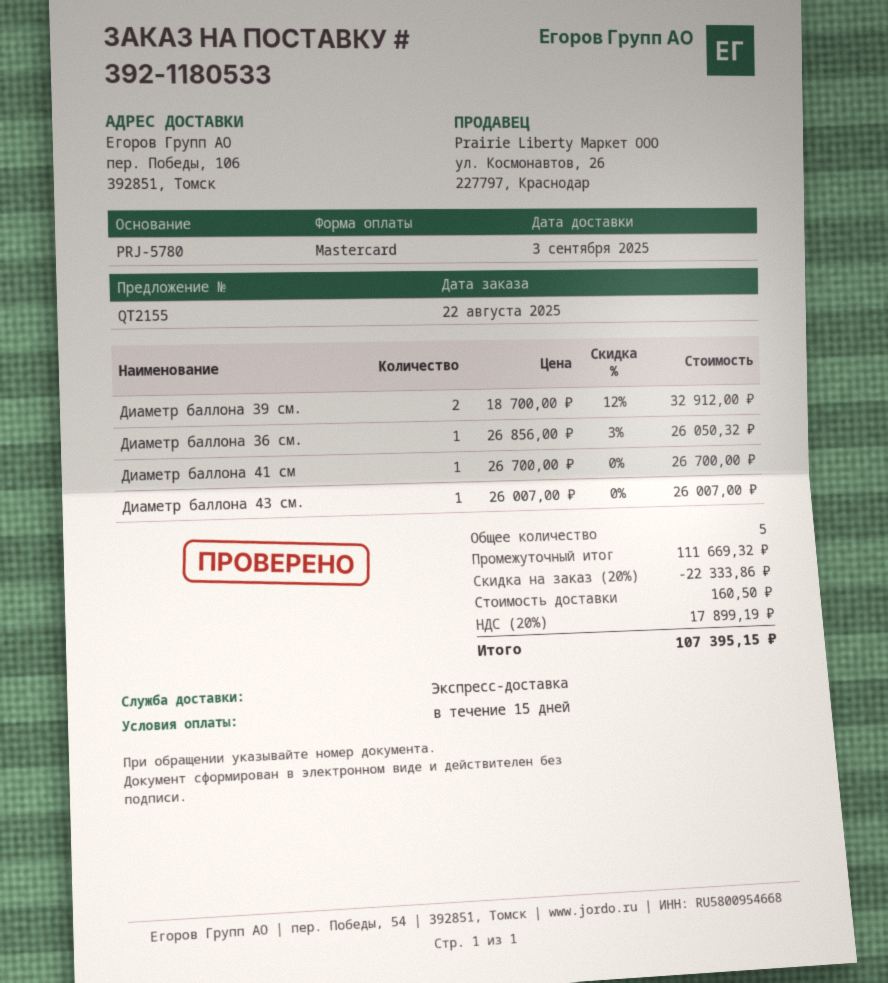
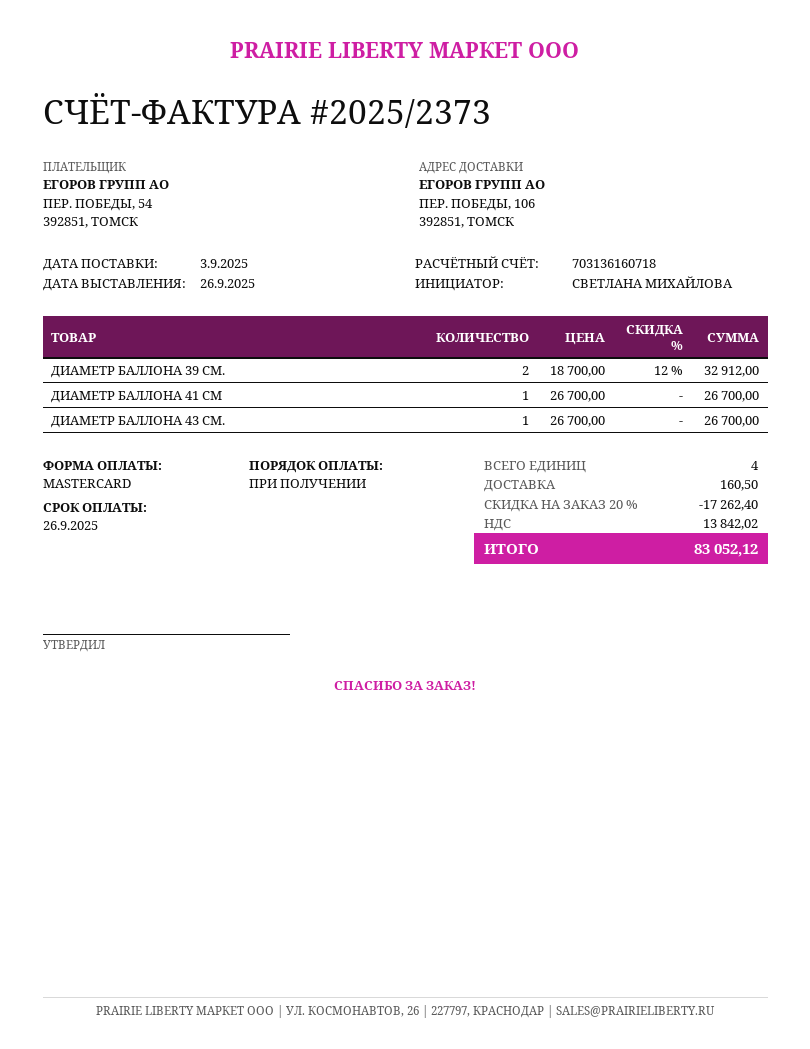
payment terms: 15 days -> on receipt
Диаметр баллона 36 см.: 1 x 26856.00 - 3% = 26050.32 -> none
Диаметр баллона 43 см.: 1 x 26007.00 = 26007.00 -> 1 x 26700.00 = 26700.00
total quantity: 5 -> 4
discount: 20% = 22333.86 -> 20% = 17262.40
tax: 17899.19 -> 13842.02
total: 107395.15 -> 83052.12

